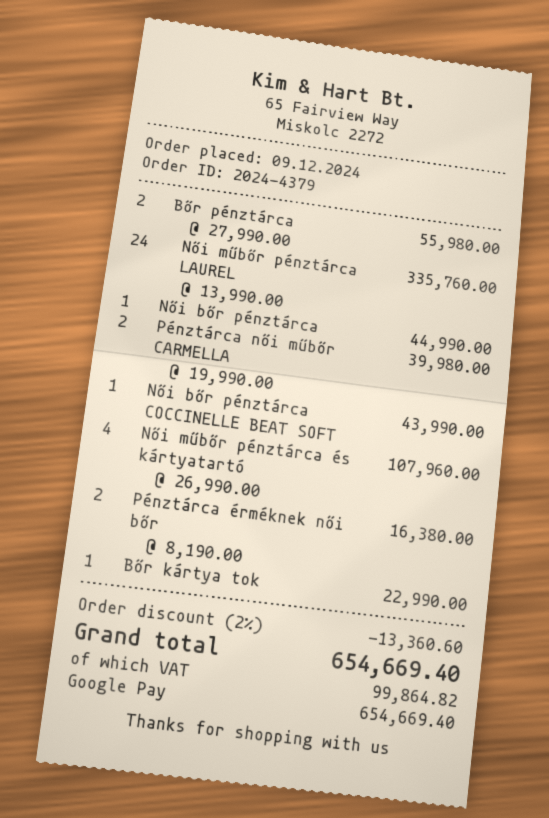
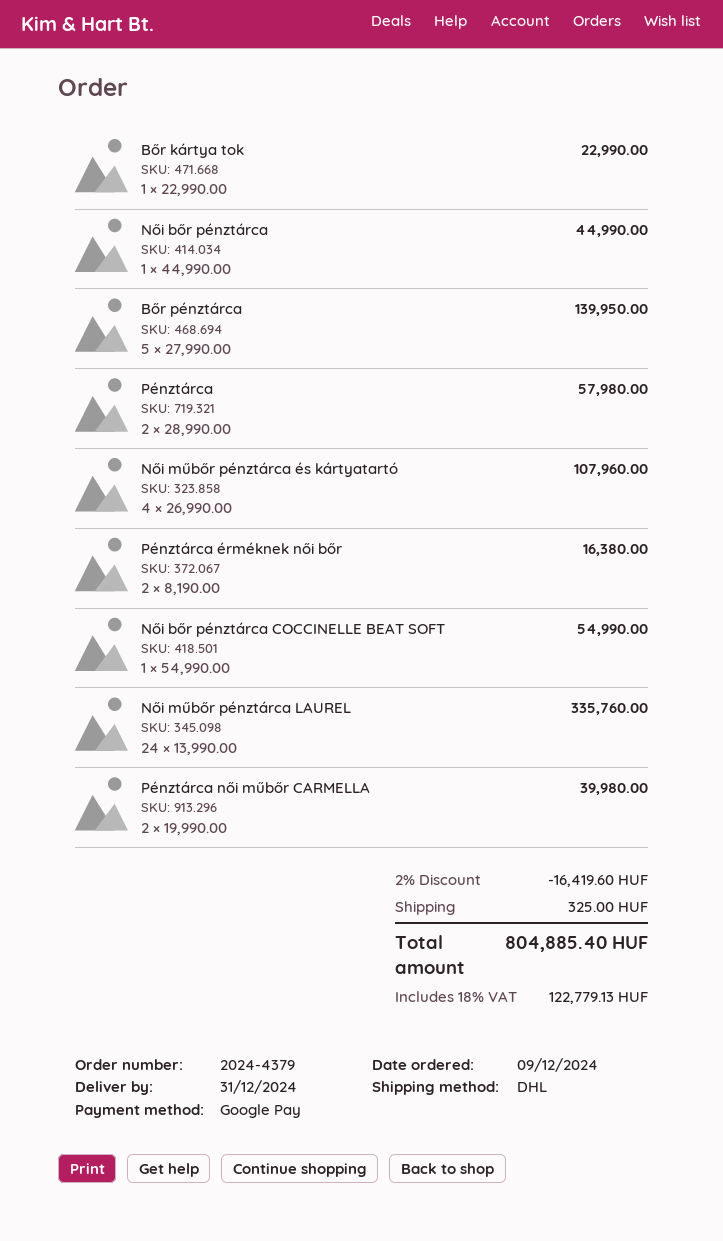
Bőr pénztárca: 2 x 27990.00 = 55980.00 -> 5 x 27990.00 = 139950.00
Női bőr pénztárca COCCINELLE BEAT SOFT: 1 x 43990.00 = 43990.00 -> 1 x 54990.00 = 54990.00
Pénztárca: none -> 2 x 28990.00 = 57980.00
discount: 2% = 13360.60 -> 2% = 16419.60
shipping: none -> 325.00
tax: 99864.82 -> 122779.13
total: 654669.40 -> 804885.40

